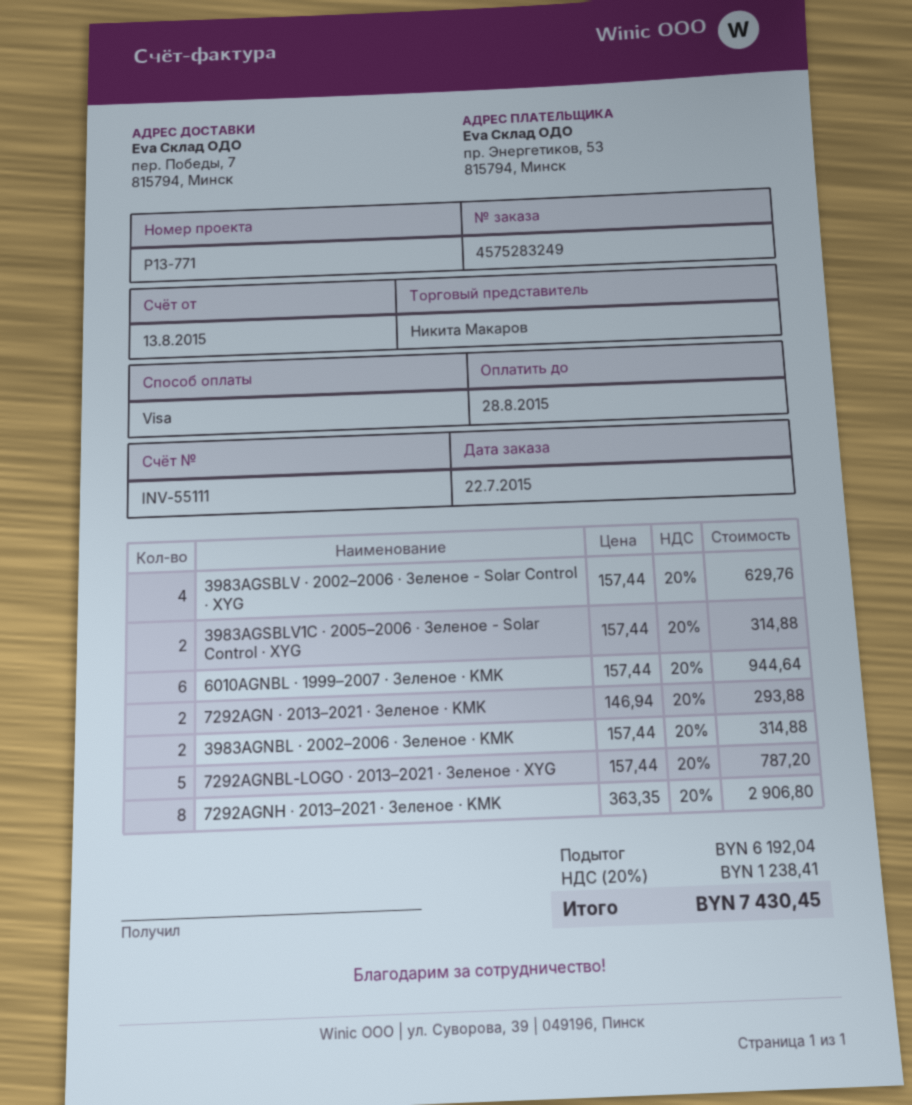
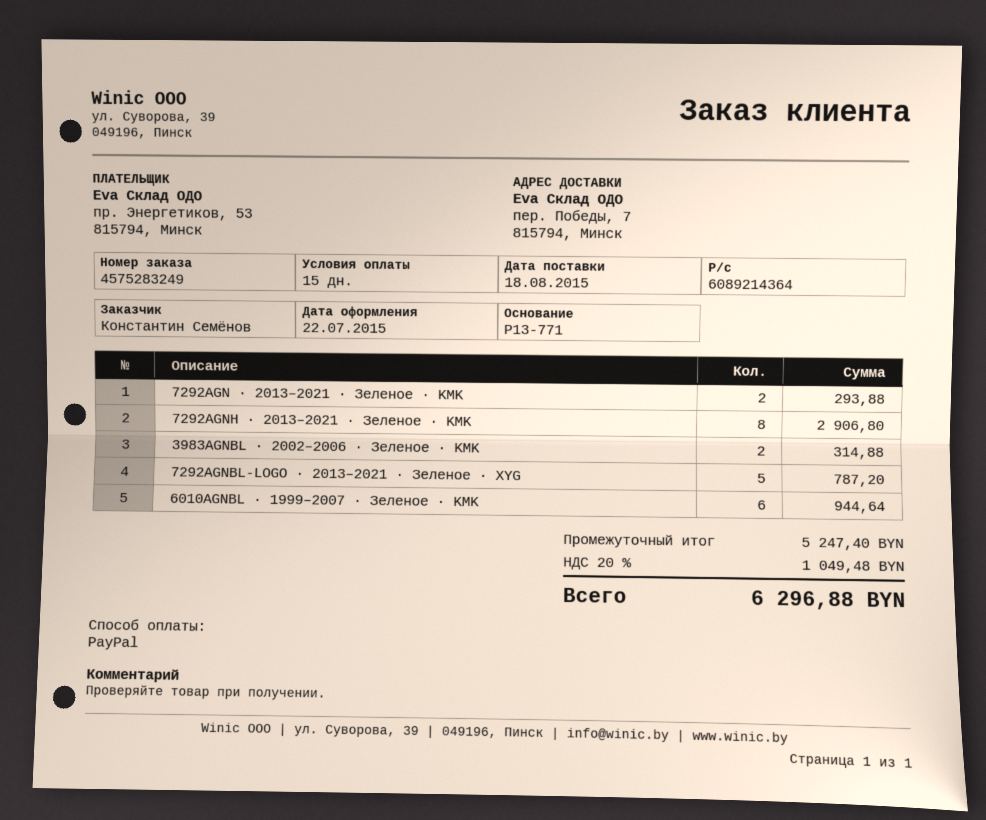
payment method: Visa -> PayPal
3983AGSBLV · 2002–2006 · Зеленое - Solar Control · XYG: 4 for 629.76 -> none
3983AGSBLV1C · 2005–2006 · Зеленое - Solar Control · XYG: 2 for 314.88 -> none
subtotal: 6192.04 -> 5247.40
tax: 20% = 1238.41 -> 20% = 1049.48
total: 7430.45 -> 6296.88

